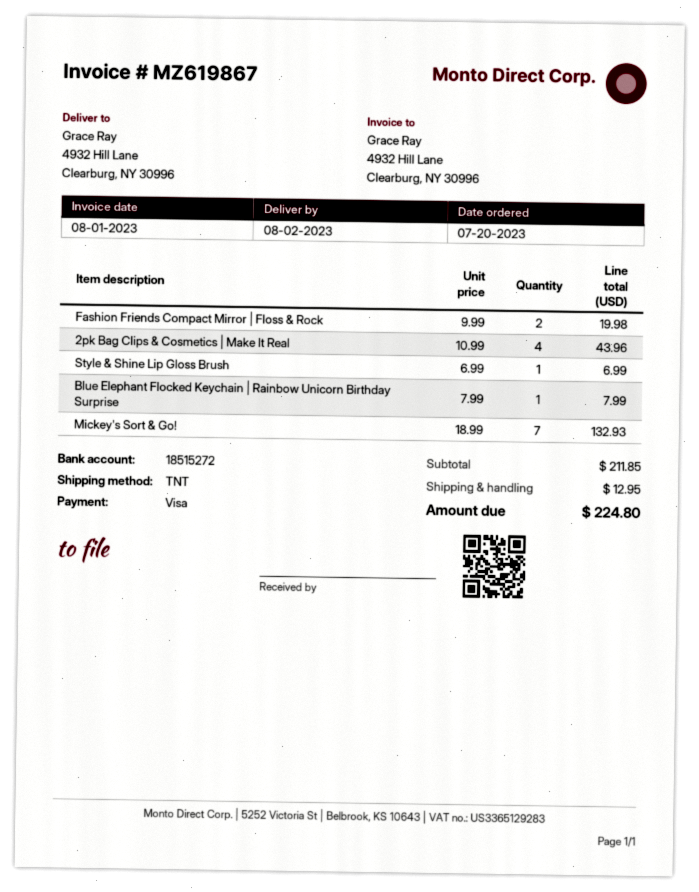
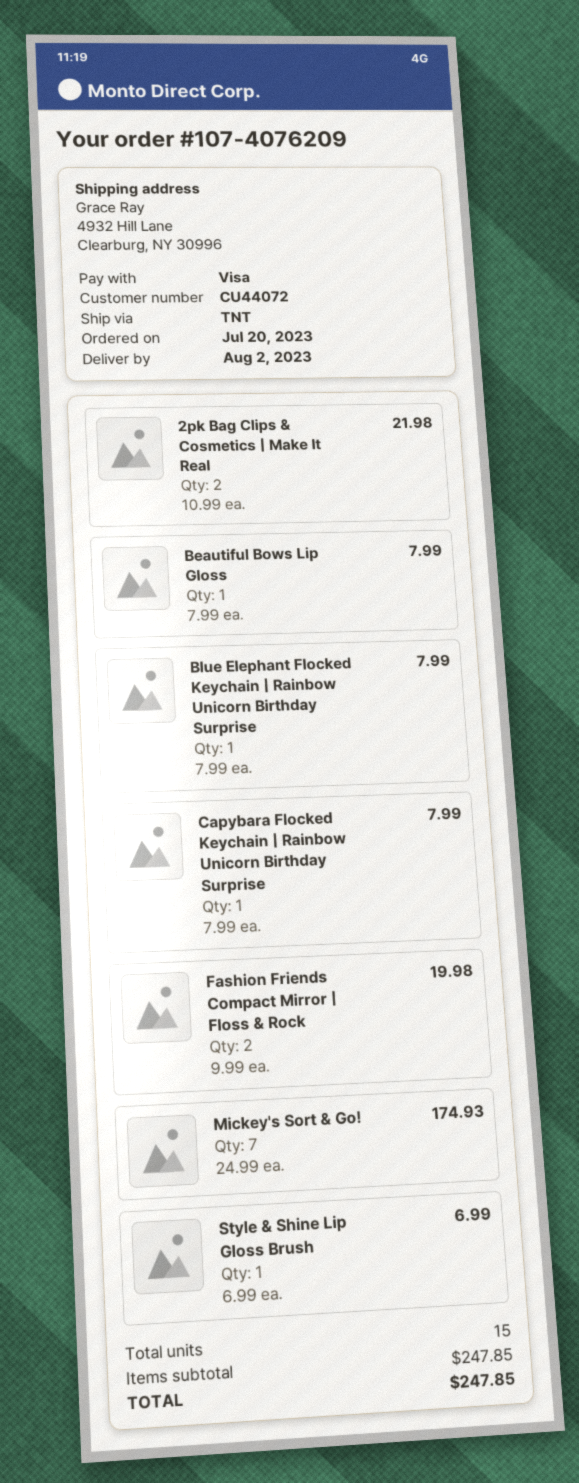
2pk Bag Clips & Cosmetics | Make It Real: 4 x 10.99 = 43.96 -> 2 x 10.99 = 21.98
Mickey's Sort & Go!: 7 x 18.99 = 132.93 -> 7 x 24.99 = 174.93
Beautiful Bows Lip Gloss: none -> 1 x 7.99 = 7.99
Capybara Flocked Keychain | Rainbow Unicorn Birthday Surprise: none -> 1 x 7.99 = 7.99
subtotal: 211.85 -> 247.85
shipping: 12.95 -> none
total: 224.80 -> 247.85

